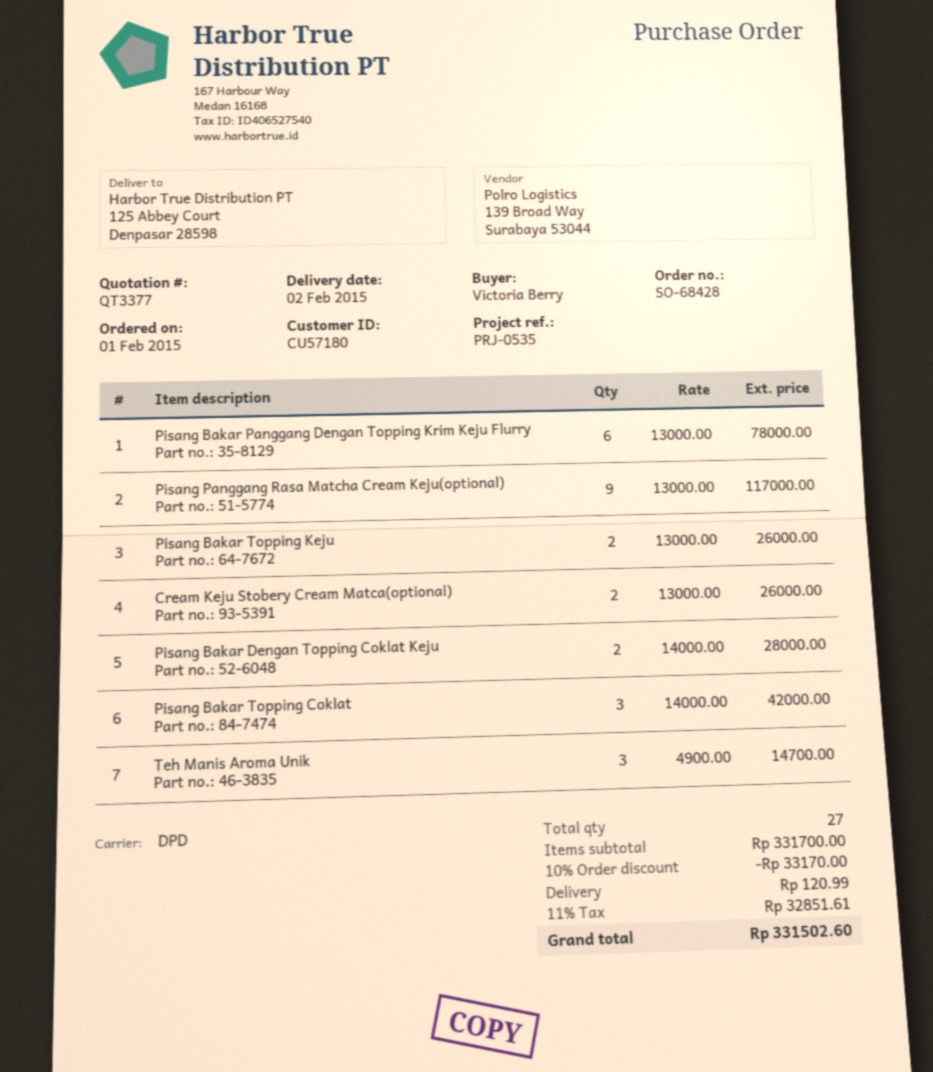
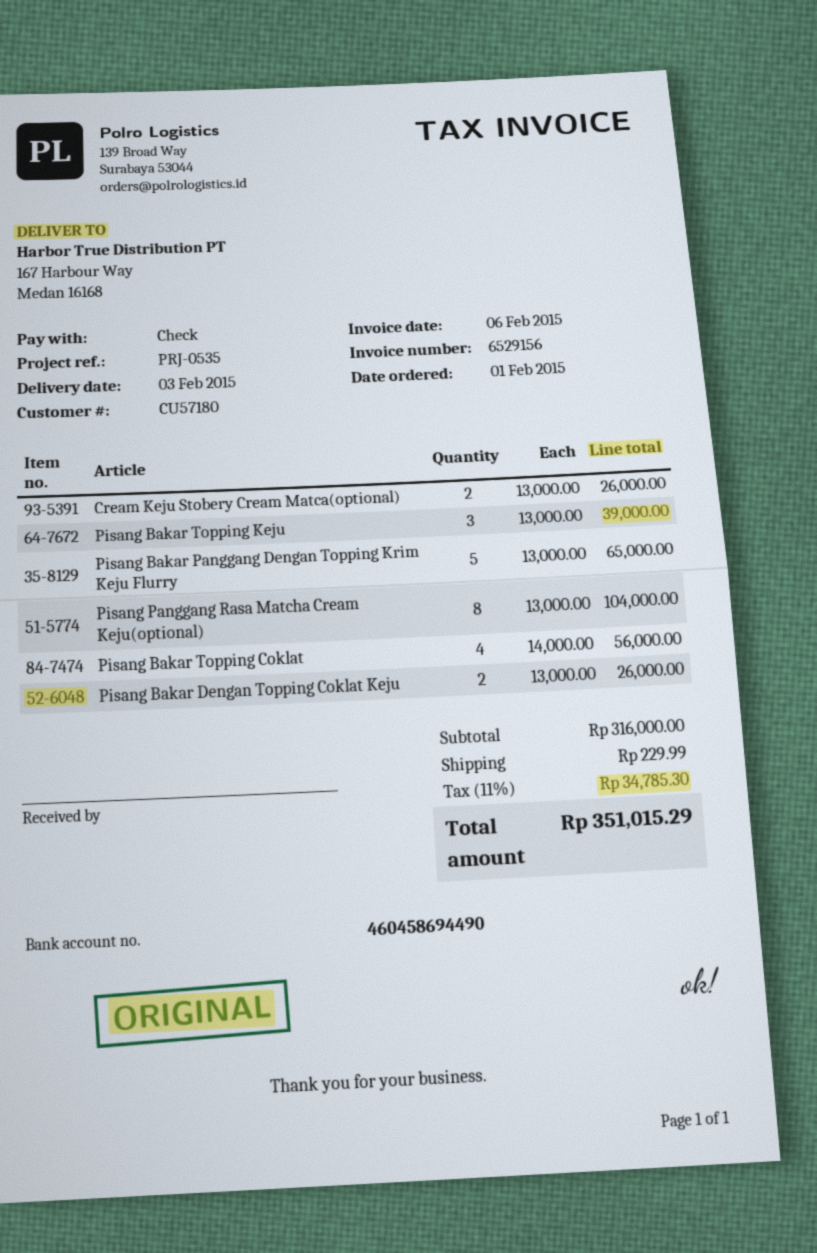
delivery date: 2015-02-02 -> 2015-02-03
ship to: 125 Abbey Court, Denpasar 28598 -> 167 Harbour Way, Medan 16168
Pisang Bakar Panggang Dengan Topping Krim Keju Flurry: 6 x 13000.00 = 78000.00 -> 5 x 13000.00 = 65000.00
Pisang Panggang Rasa Matcha Cream Keju(optional): 9 x 13000.00 = 117000.00 -> 8 x 13000.00 = 104000.00
Pisang Bakar Topping Keju: 2 x 13000.00 = 26000.00 -> 3 x 13000.00 = 39000.00
Pisang Bakar Dengan Topping Coklat Keju: 2 x 14000.00 = 28000.00 -> 2 x 13000.00 = 26000.00
Pisang Bakar Topping Coklat: 3 x 14000.00 = 42000.00 -> 4 x 14000.00 = 56000.00
Teh Manis Aroma Unik: 3 x 4900.00 = 14700.00 -> none
subtotal: 331700.00 -> 316000.00
discount: 10% = 33170.00 -> none
shipping: 120.99 -> 229.99
tax: 11% = 32851.61 -> 11% = 34785.30
total: 331502.60 -> 351015.29

